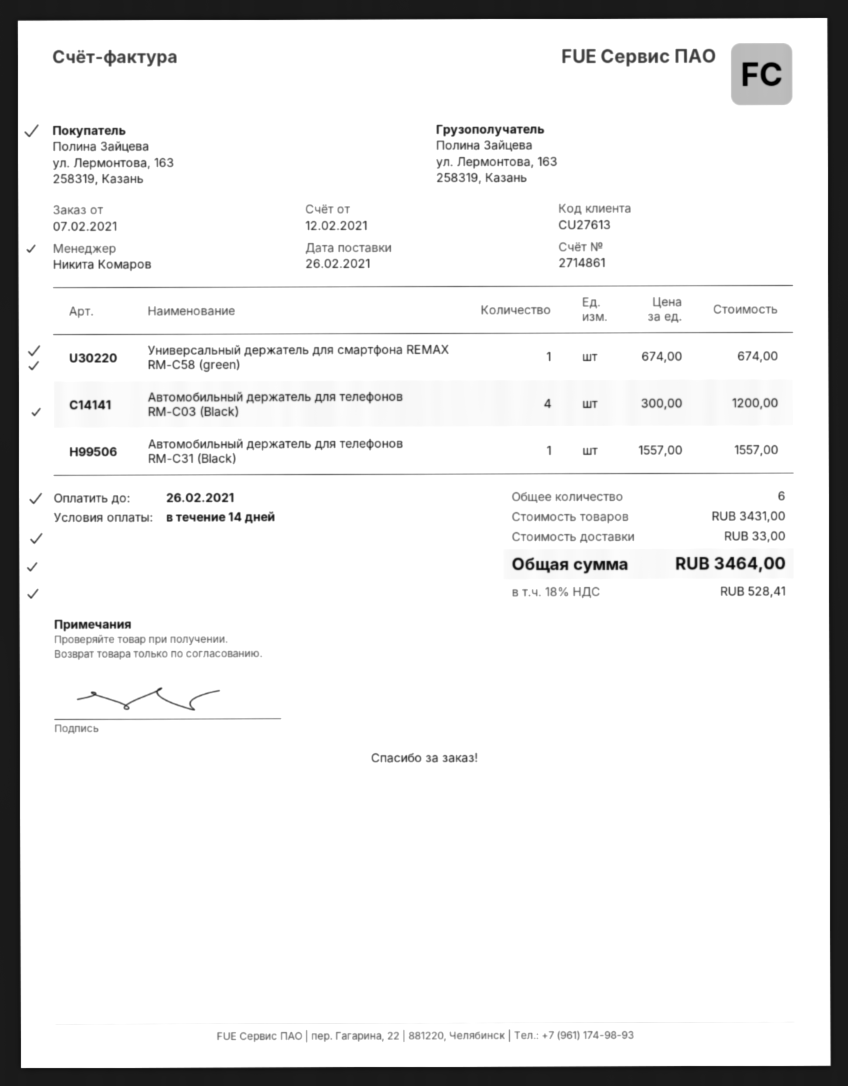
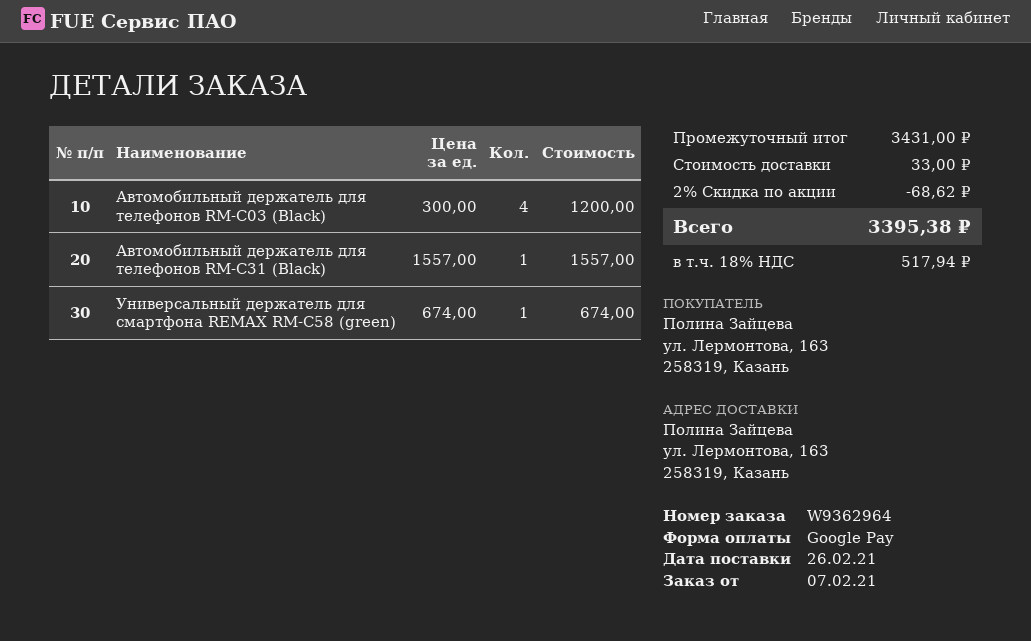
discount: none -> 2% = 68.62
tax: 18% = 528.41 -> 18% = 517.94
total: 3464.00 -> 3395.38

